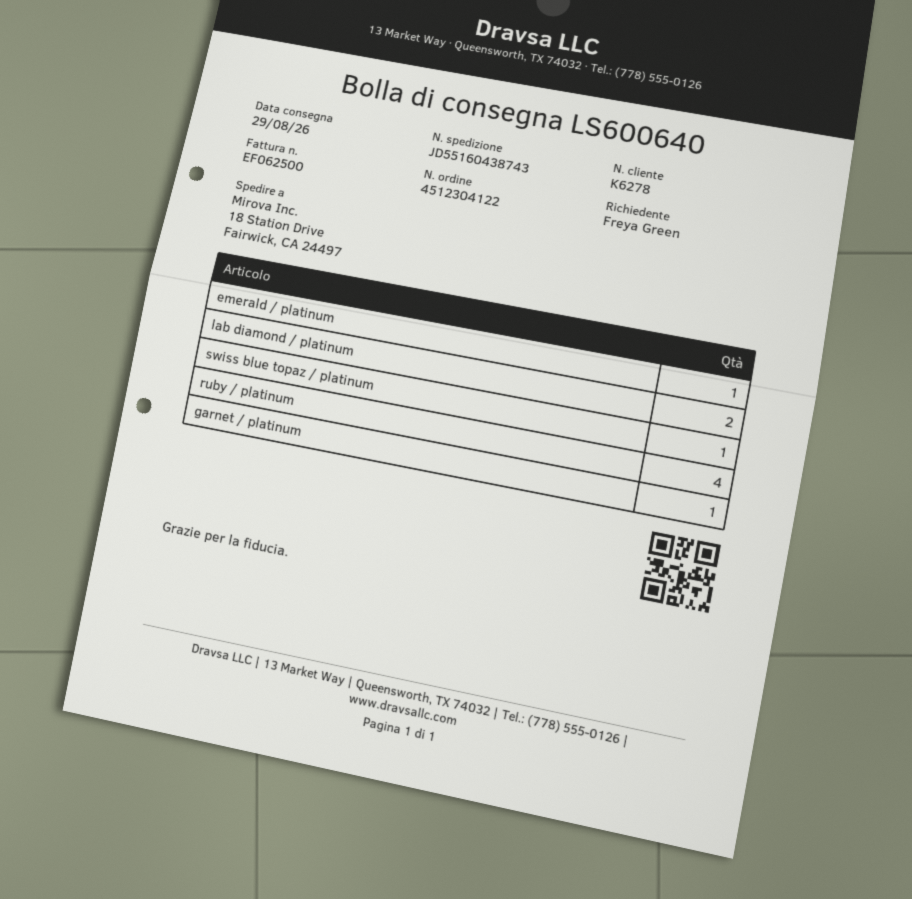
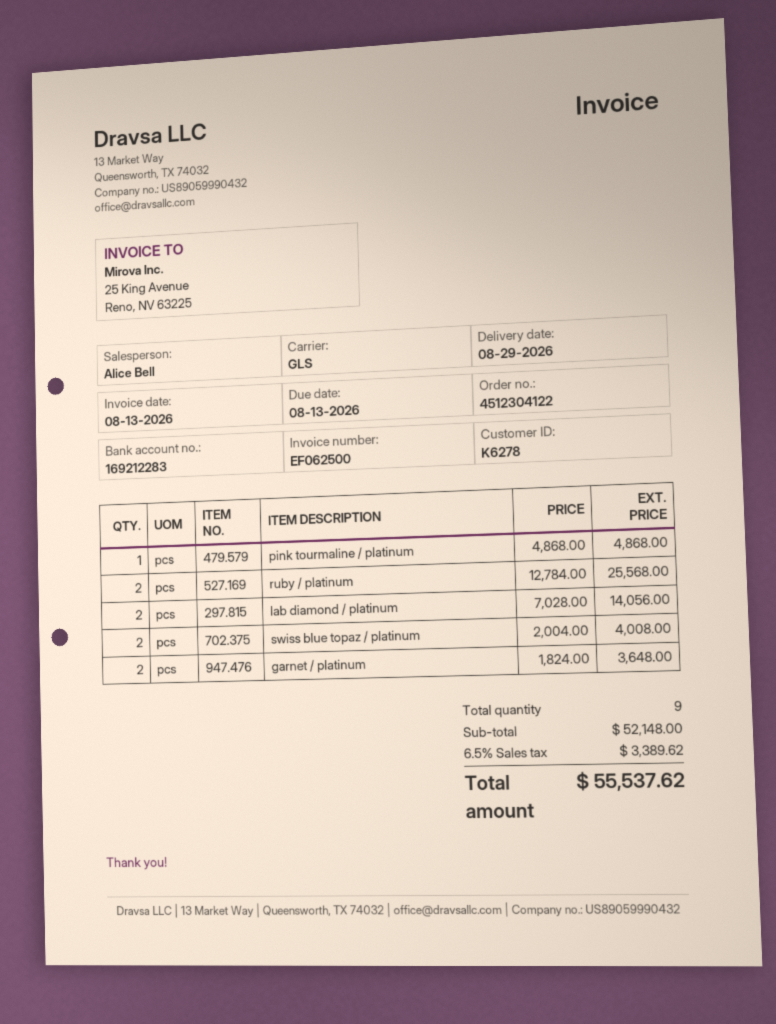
emerald / platinum: 1 -> none
swiss blue topaz / platinum: 1 -> 2
ruby / platinum: 4 -> 2
garnet / platinum: 1 -> 2
pink tourmaline / platinum: none -> 1

